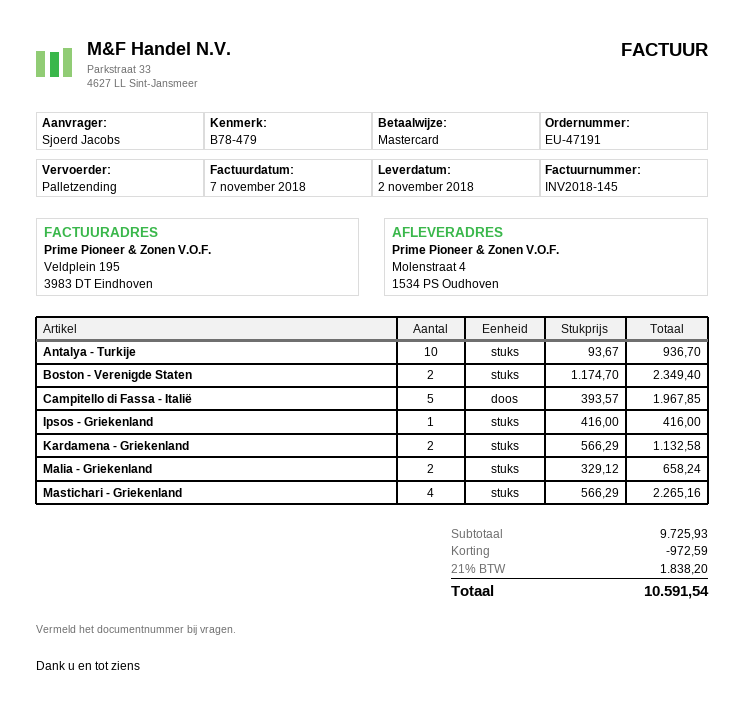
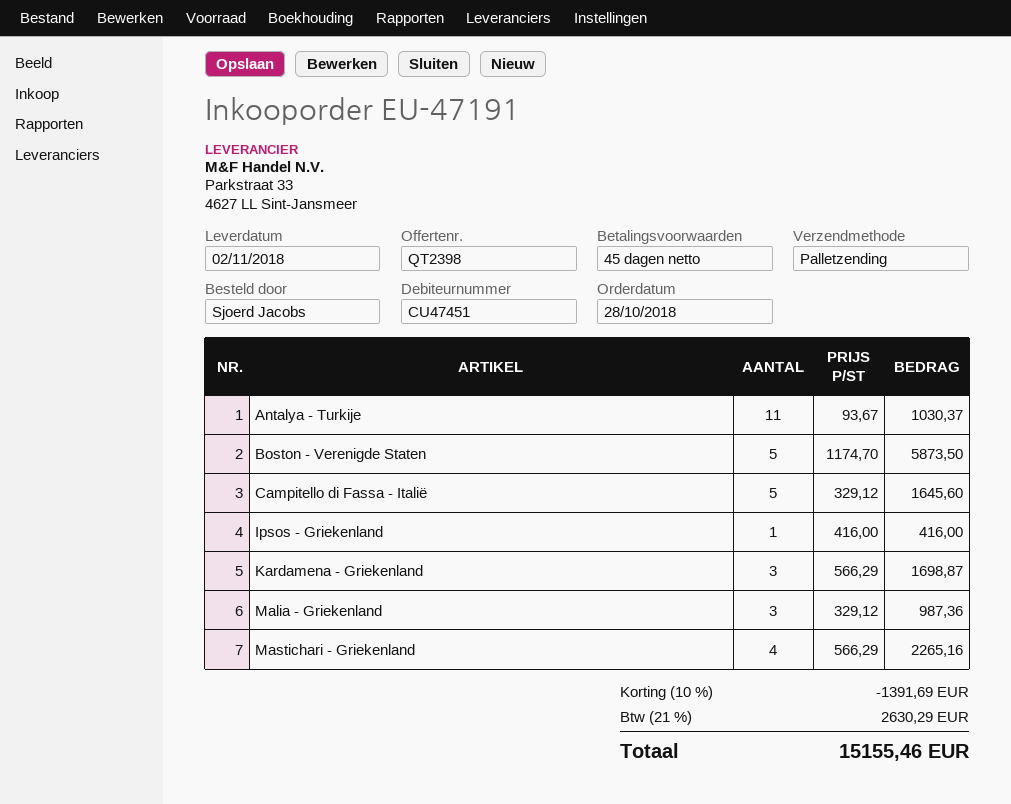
Antalya - Turkije: 10 x 93.67 = 936.70 -> 11 x 93.67 = 1030.37
Boston - Verenigde Staten: 2 x 1174.70 = 2349.40 -> 5 x 1174.70 = 5873.50
Campitello di Fassa - Italië: 5 x 393.57 = 1967.85 -> 5 x 329.12 = 1645.60
Kardamena - Griekenland: 2 x 566.29 = 1132.58 -> 3 x 566.29 = 1698.87
Malia - Griekenland: 2 x 329.12 = 658.24 -> 3 x 329.12 = 987.36
discount: 972.59 -> 1391.69
tax: 21% = 1838.20 -> 21% = 2630.29
total: 10591.54 -> 15155.46

